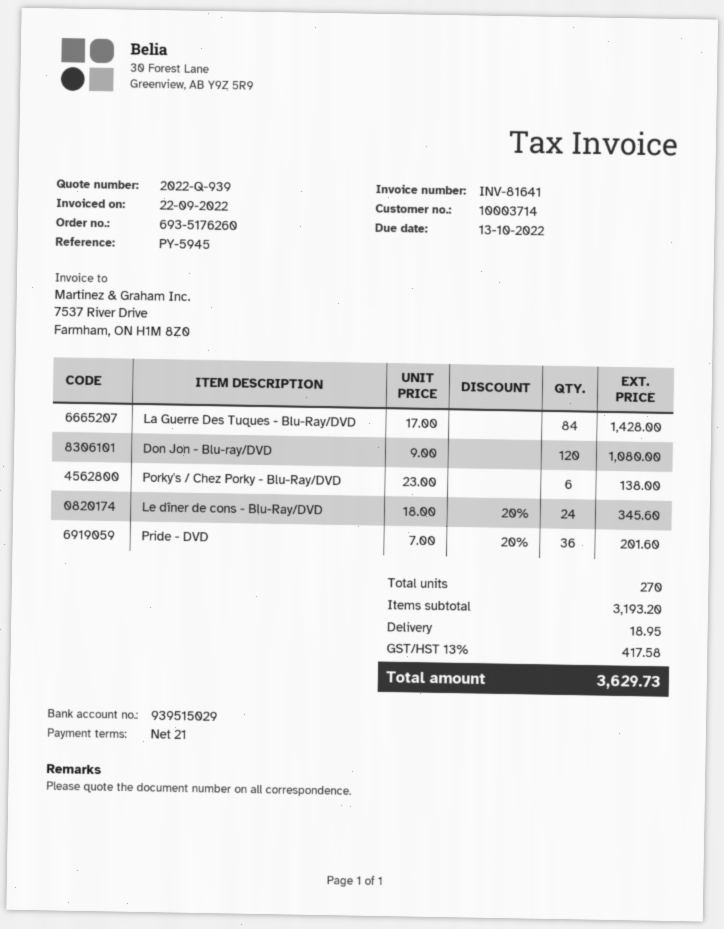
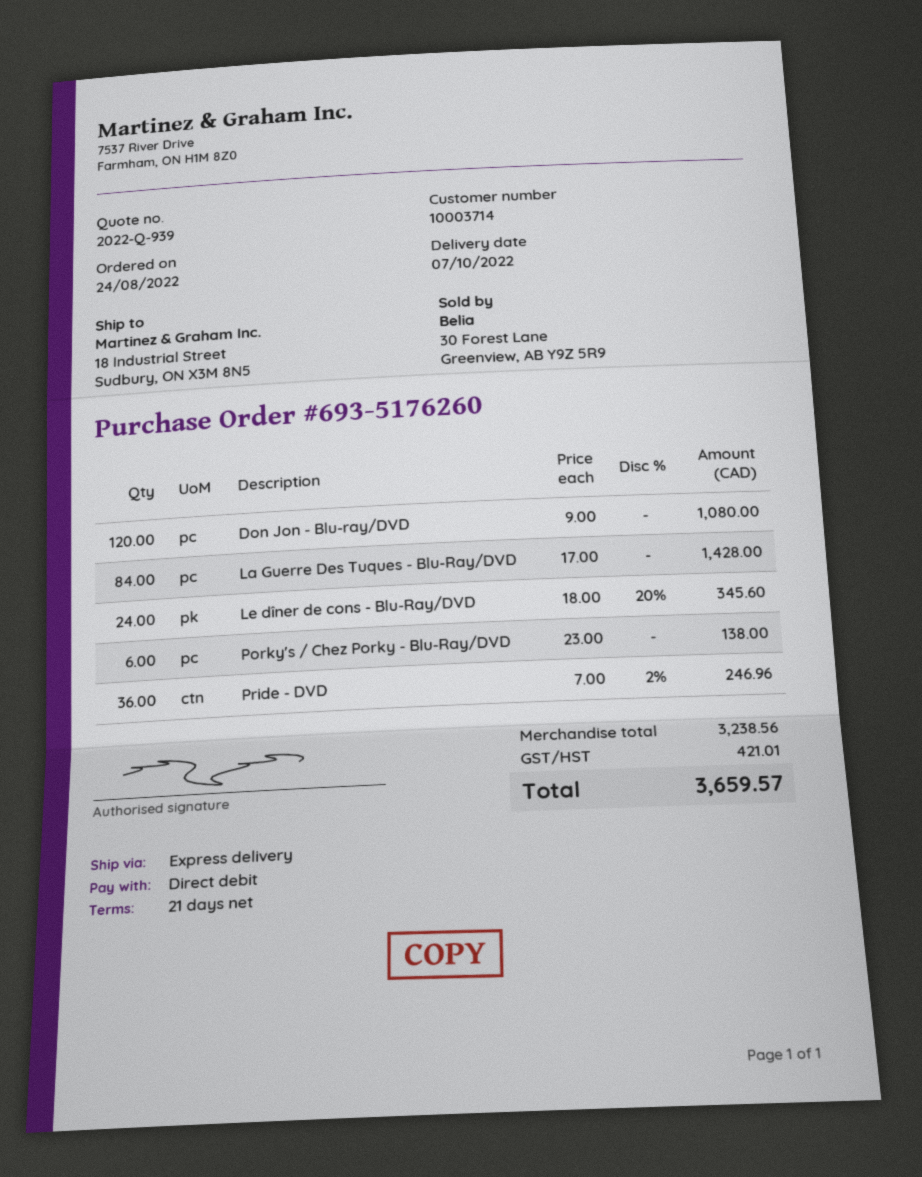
Pride - DVD: 36 x 7.00 - 20% = 201.60 -> 36 x 7.00 - 2% = 246.96
subtotal: 3193.20 -> 3238.56
shipping: 18.95 -> none
tax: 417.58 -> 421.01
total: 3629.73 -> 3659.57

